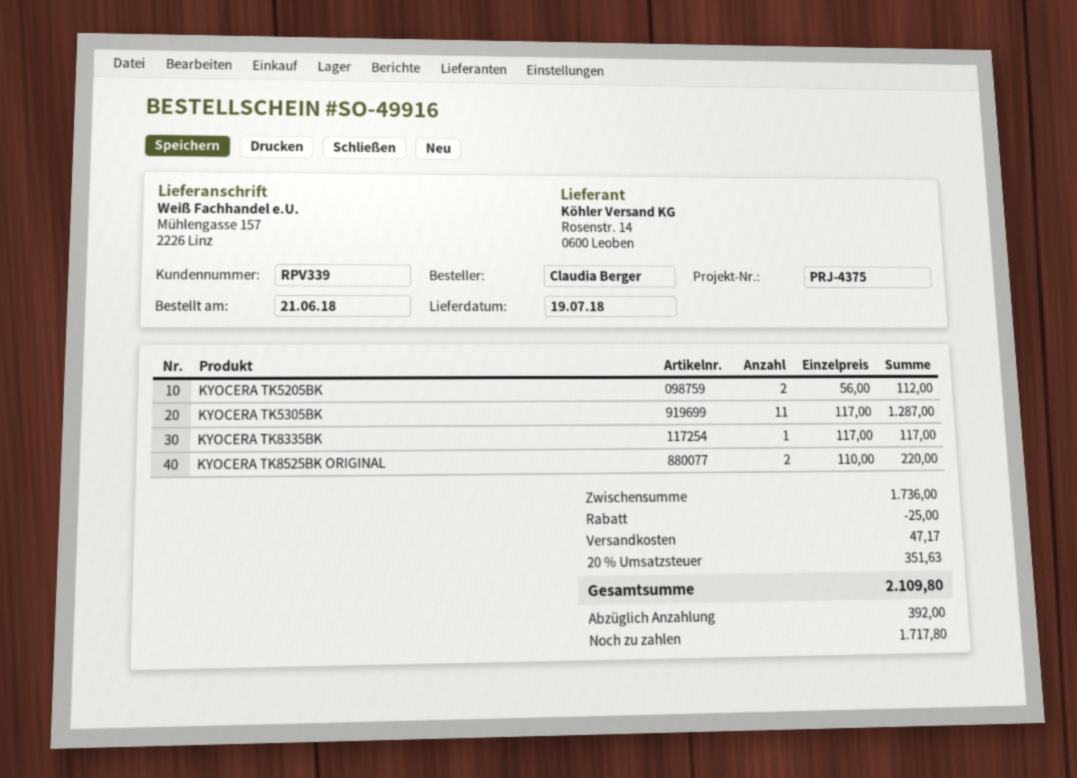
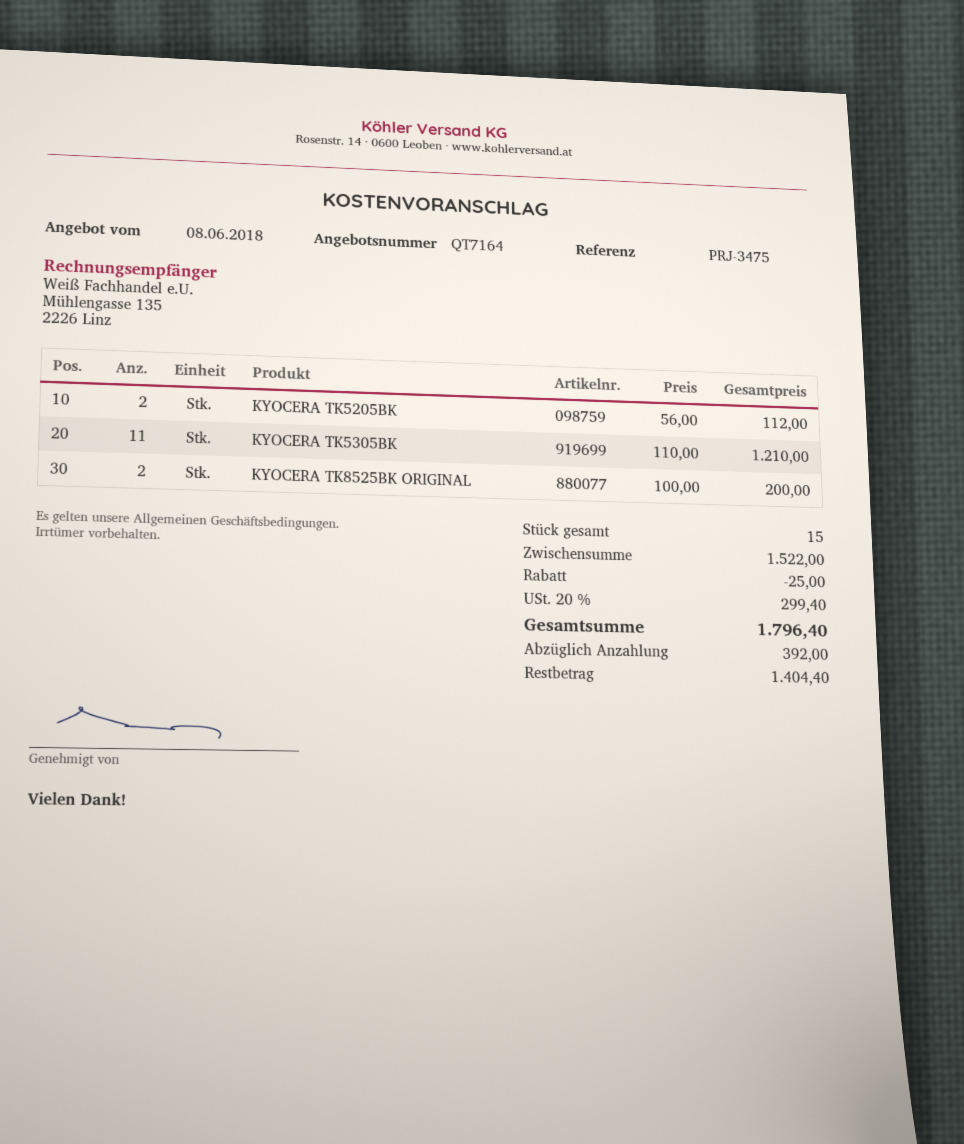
reference: PRJ-4375 -> PRJ-3475
KYOCERA TK5305BK: 11 x 117.00 = 1287.00 -> 11 x 110.00 = 1210.00
KYOCERA TK8335BK: 1 x 117.00 = 117.00 -> none
KYOCERA TK8525BK ORIGINAL: 2 x 110.00 = 220.00 -> 2 x 100.00 = 200.00
subtotal: 1736.00 -> 1522.00
shipping: 47.17 -> none
tax: 20% = 351.63 -> 20% = 299.40
total: 2109.80 -> 1796.40
balance: 1717.80 -> 1404.40

